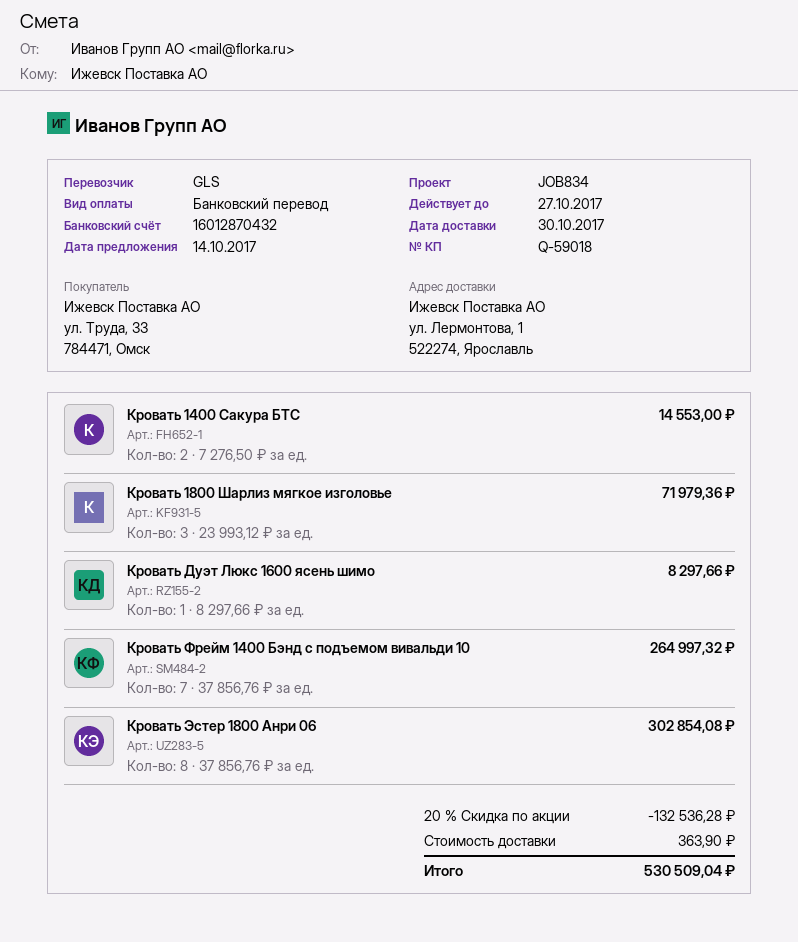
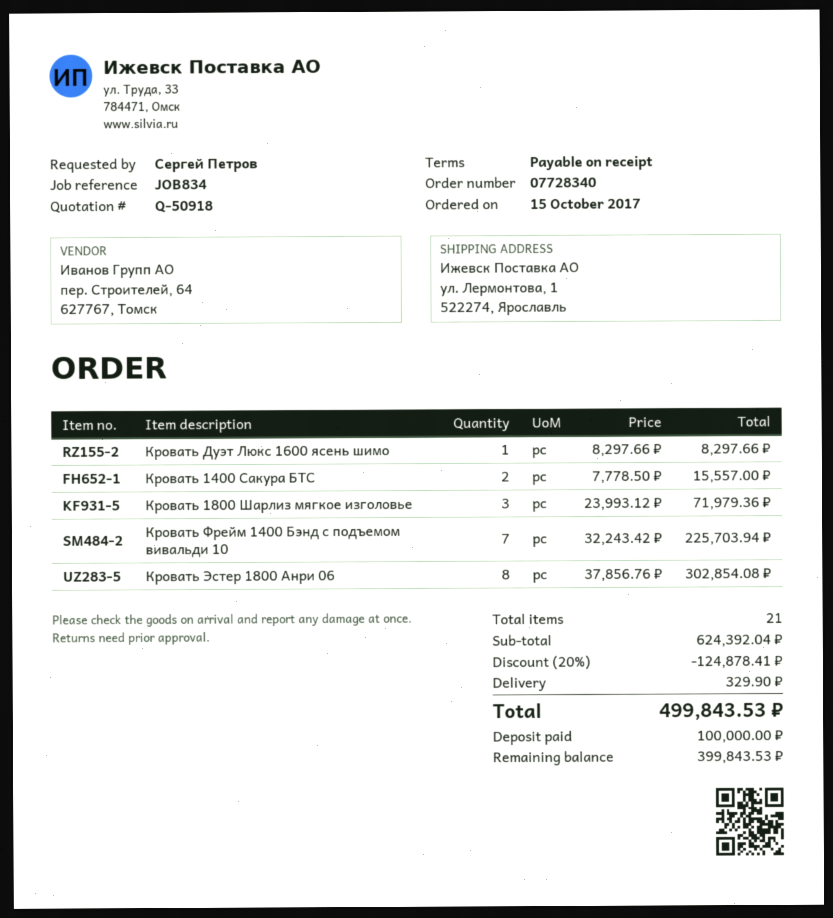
quote number: Q-59018 -> Q-50918
Кровать 1400 Сакура БТС: 2 x 7276.50 = 14553.00 -> 2 x 7778.50 = 15557.00
Кровать Фрейм 1400 Бэнд с подъемом вивальди 10: 7 x 37856.76 = 264997.32 -> 7 x 32243.42 = 225703.94
discount: 20% = 132536.28 -> 20% = 124878.41
shipping: 363.90 -> 329.90
total: 530509.04 -> 499843.53

